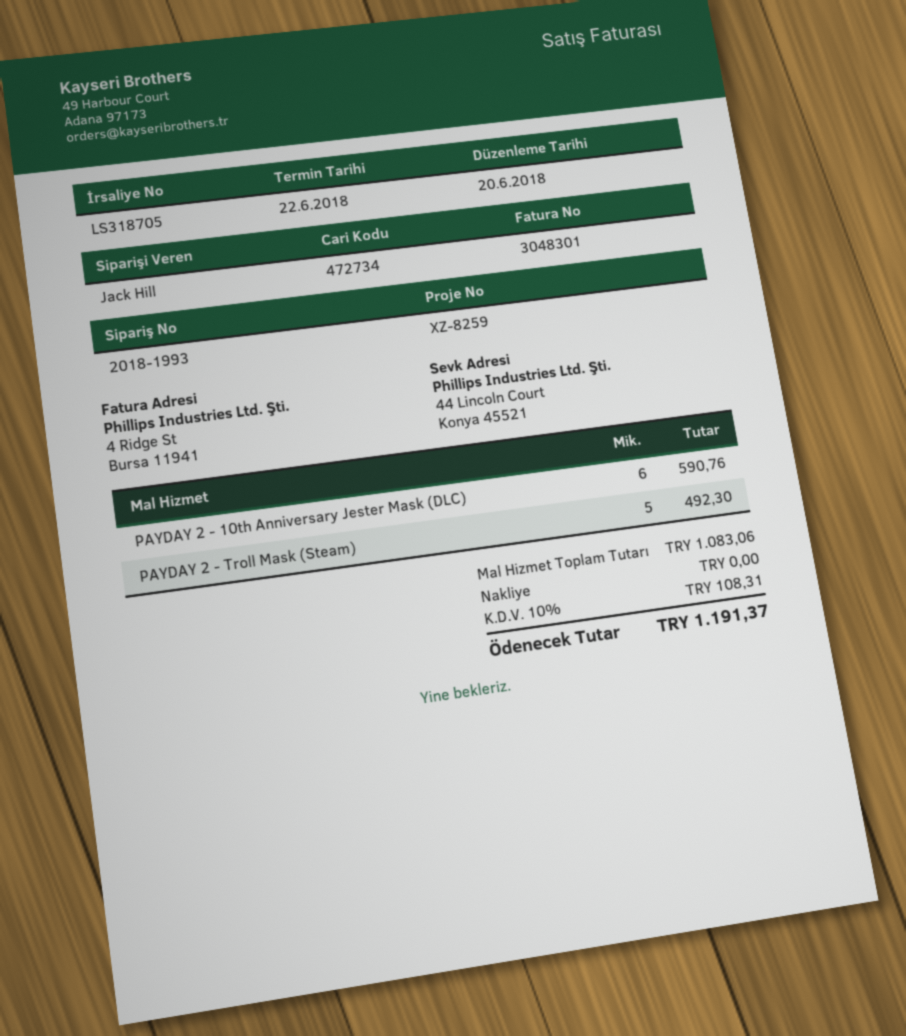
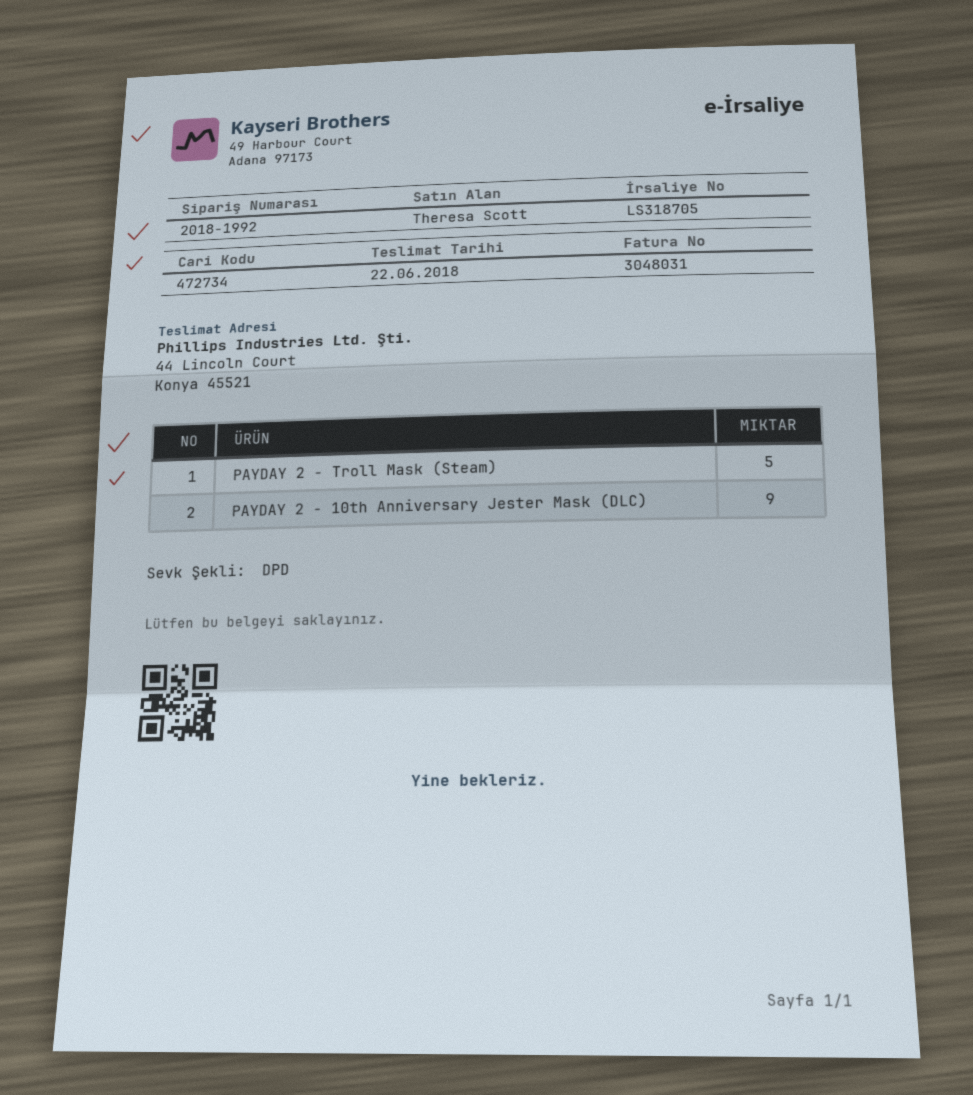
order number: 2018-1993 -> 2018-1992
invoice number: 3048301 -> 3048031
ordered by: Jack Hill -> Theresa Scott
PAYDAY 2 - 10th Anniversary Jester Mask (DLC): 6 -> 9

